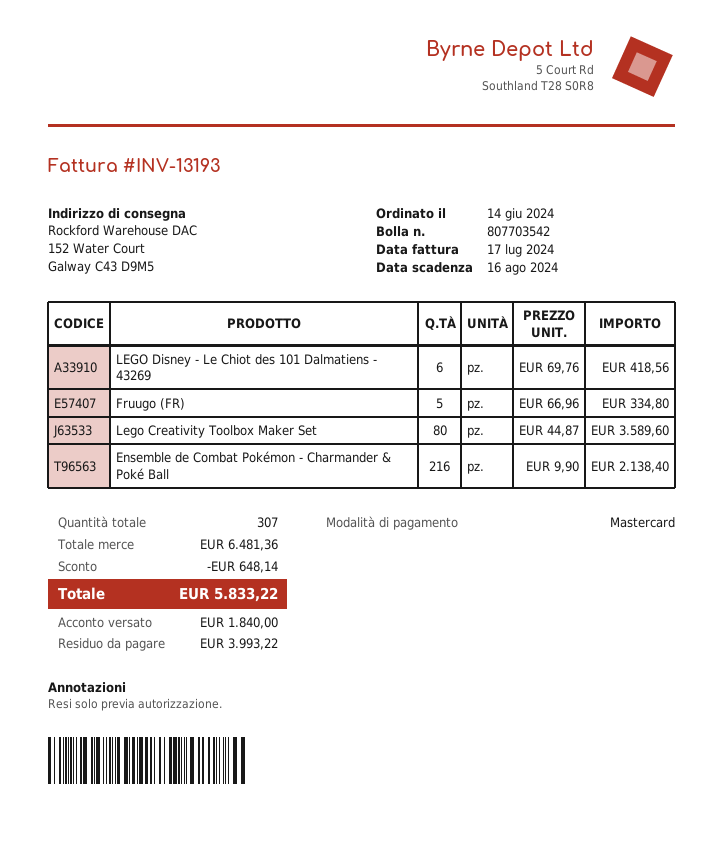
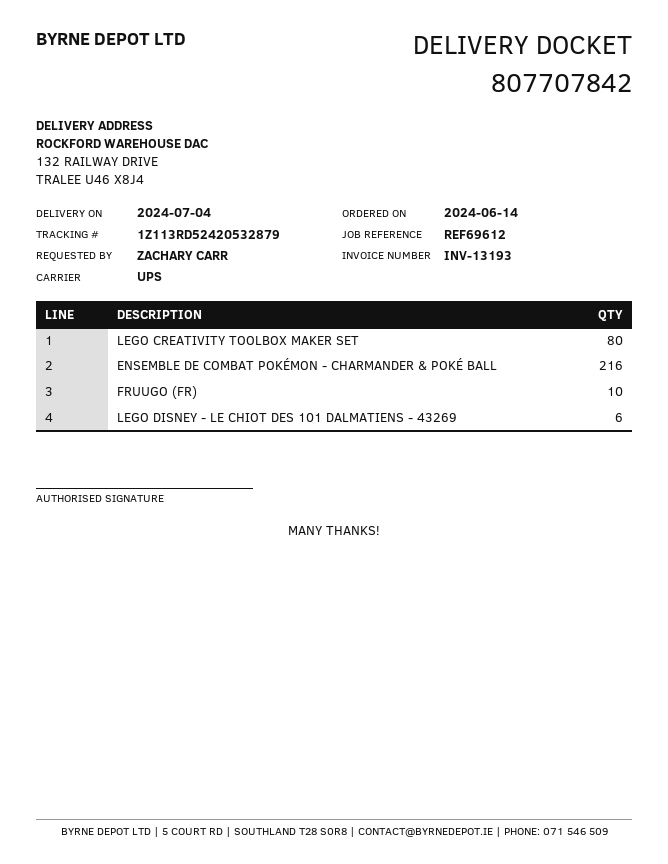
delivery note number: 807703542 -> 807707842
ship to: 152 Water Court, Galway C43 D9M5 -> 132 RAILWAY DRIVE, TRALEE U46 X8J4
Fruugo (FR): 5 -> 10

